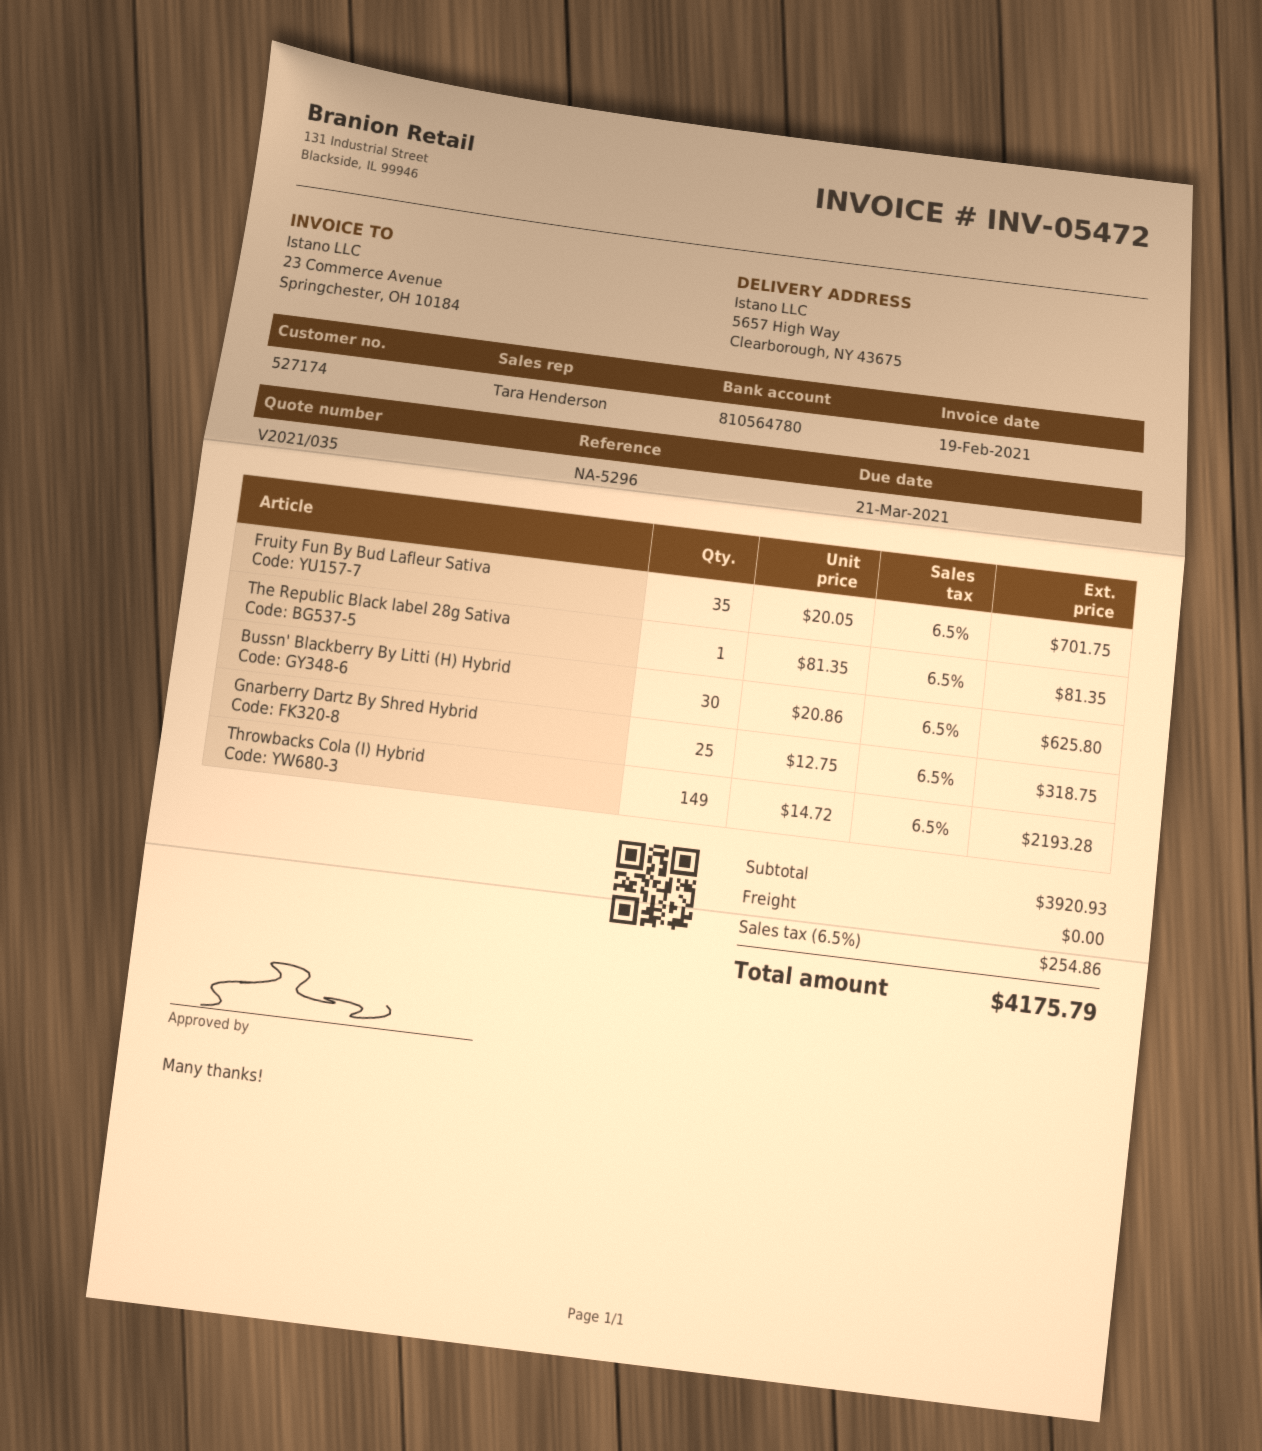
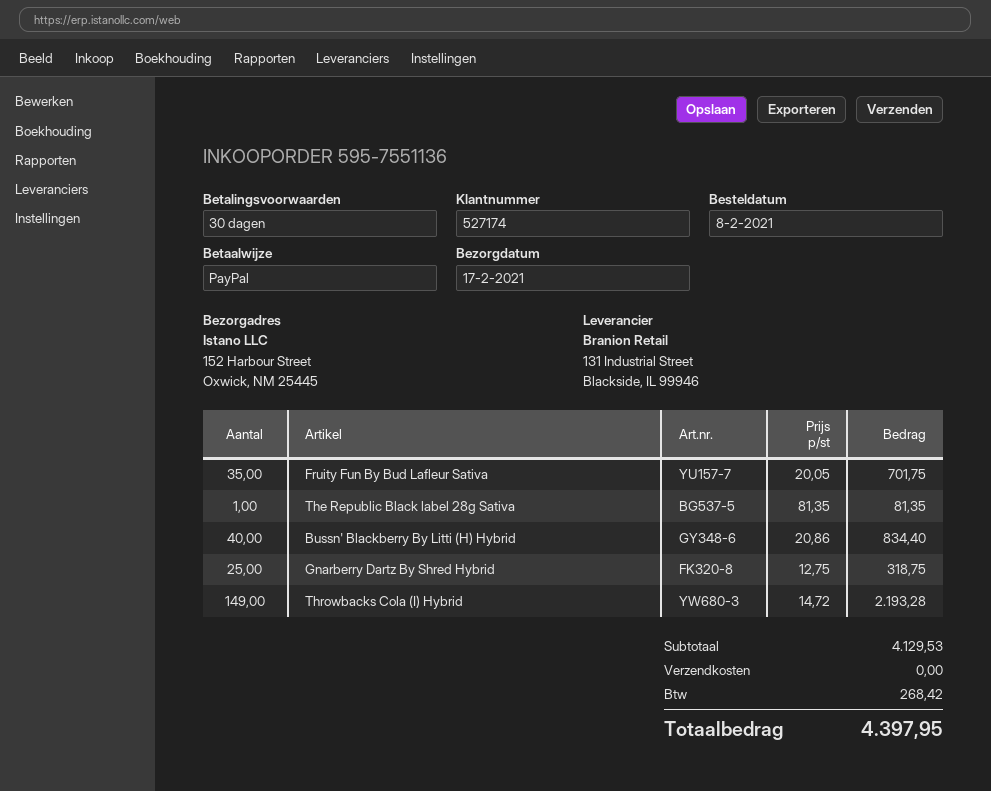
ship to: 5657 High Way, Clearborough, NY 43675 -> 152 Harbour Street, Oxwick, NM 25445
Bussn' Blackberry By Litti (H) Hybrid: 30 x 20.86 = 625.80 -> 40 x 20.86 = 834.40
subtotal: 3920.93 -> 4129.53
tax: 254.86 -> 268.42
total: 4175.79 -> 4397.95

